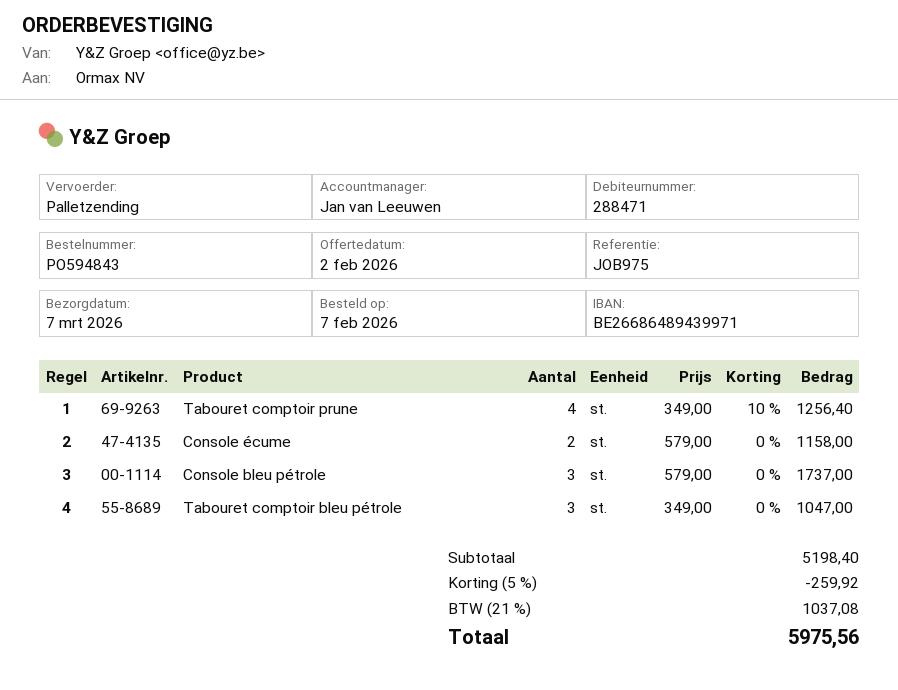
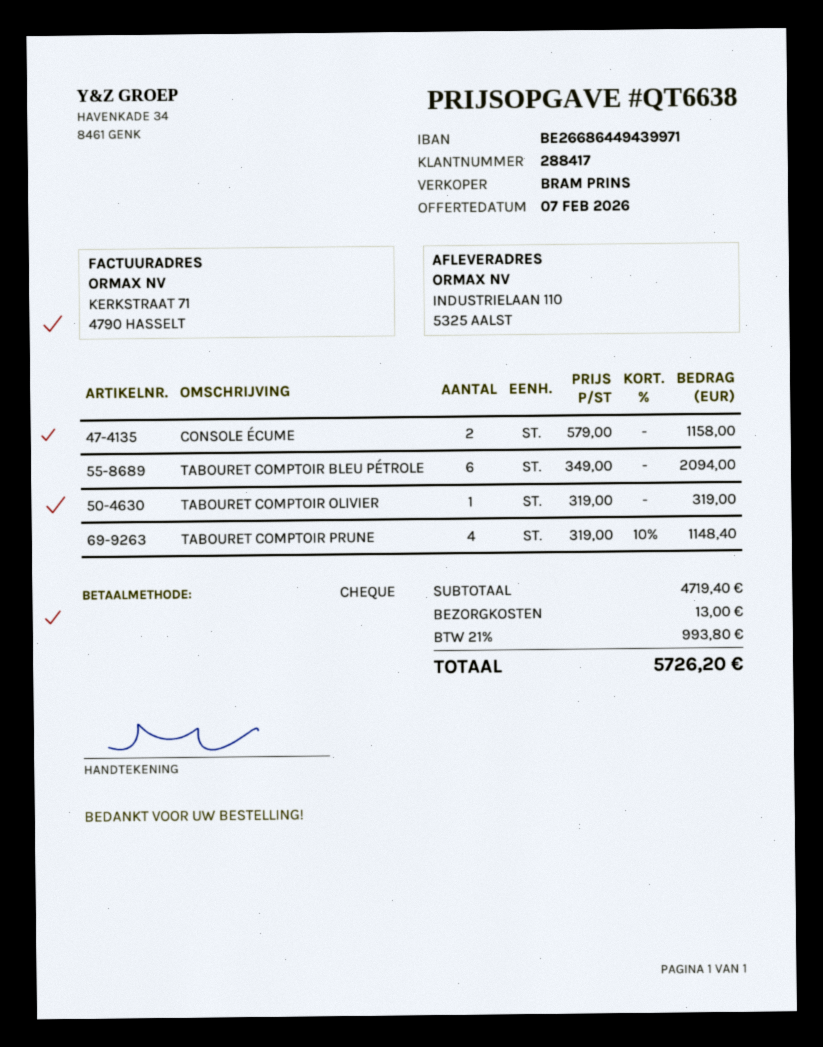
quote date: 2026-02-02 -> 2026-02-07
customer number: 288471 -> 288417
sales rep: Jan van Leeuwen -> BRAM PRINS
bank account: BE26686489439971 -> BE26686449439971
Tabouret comptoir prune: 4 x 349.00 - 10% = 1256.40 -> 4 x 319.00 - 10% = 1148.40
Console bleu pétrole: 3 x 579.00 = 1737.00 -> none
Tabouret comptoir bleu pétrole: 3 x 349.00 = 1047.00 -> 6 x 349.00 = 2094.00
TABOURET COMPTOIR OLIVIER: none -> 1 x 319.00 = 319.00
subtotal: 5198.40 -> 4719.40
discount: 5% = 259.92 -> none
shipping: none -> 13.00
tax: 21% = 1037.08 -> 21% = 993.80
total: 5975.56 -> 5726.20

